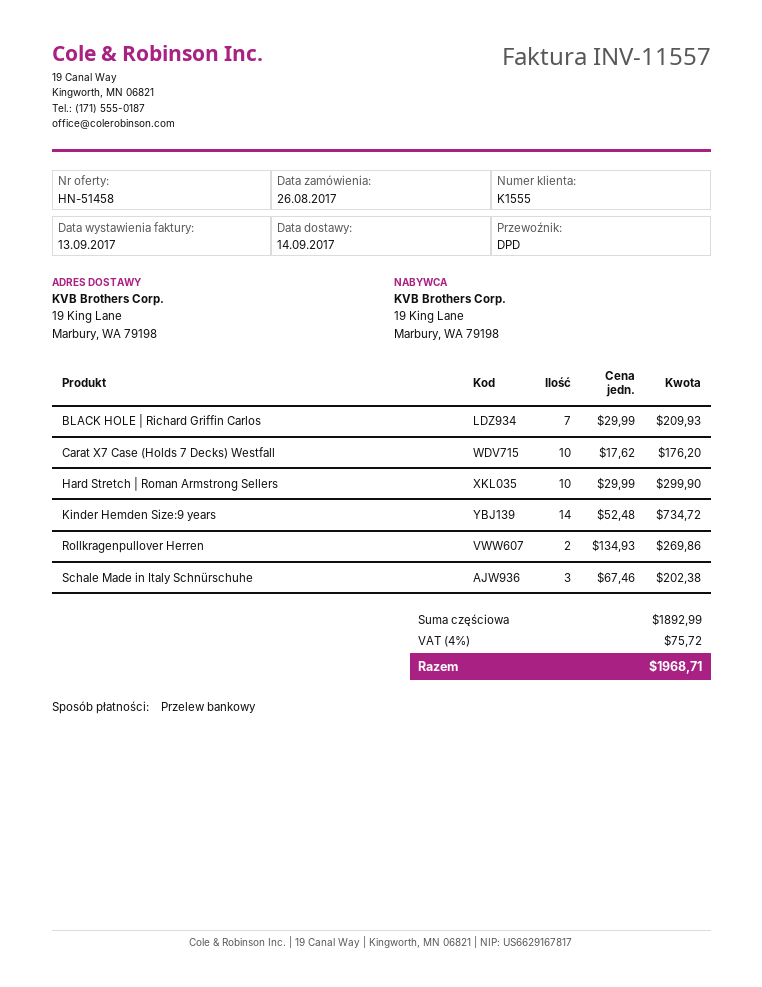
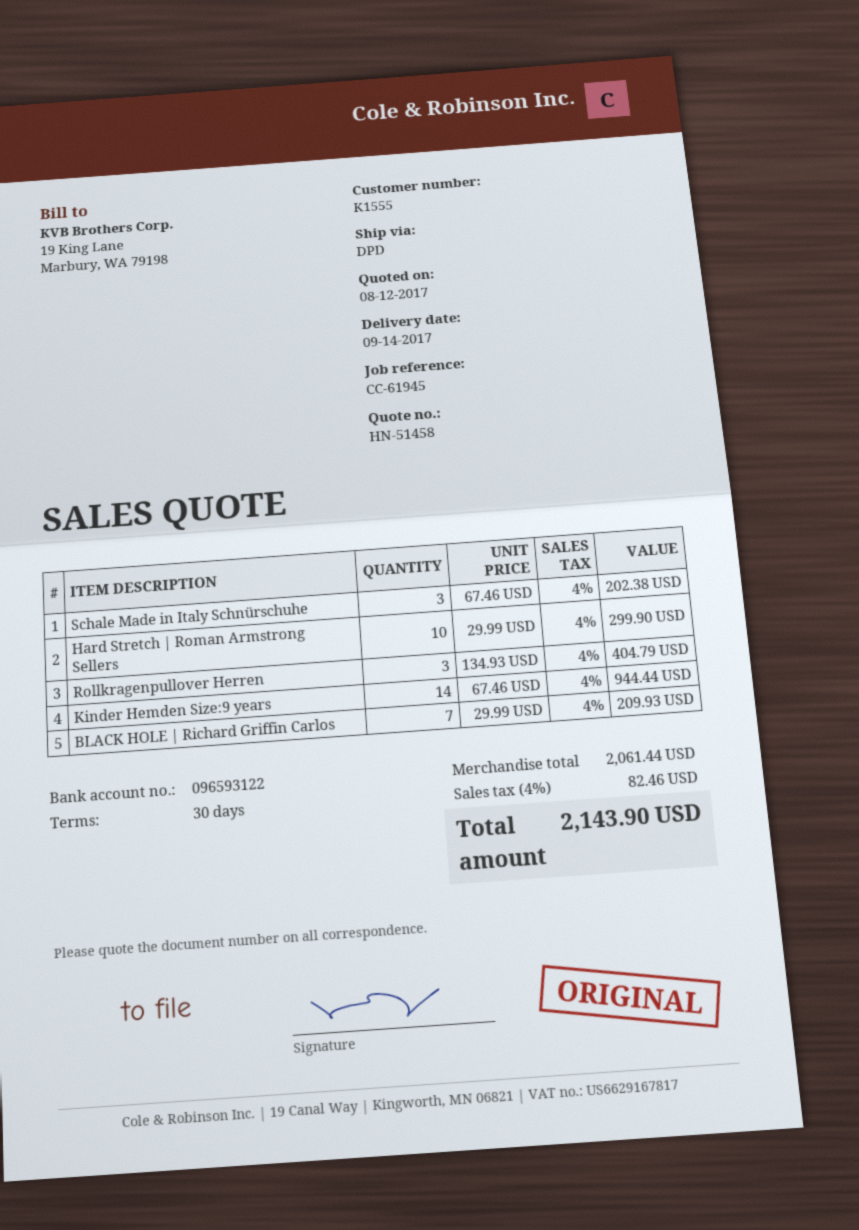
Carat X7 Case (Holds 7 Decks) Westfall: 10 x 17.62 = 176.20 -> none
Kinder Hemden Size:9 years: 14 x 52.48 = 734.72 -> 14 x 67.46 = 944.44
Rollkragenpullover Herren: 2 x 134.93 = 269.86 -> 3 x 134.93 = 404.79
subtotal: 1892.99 -> 2061.44
tax: 4% = 75.72 -> 4% = 82.46
total: 1968.71 -> 2143.90

